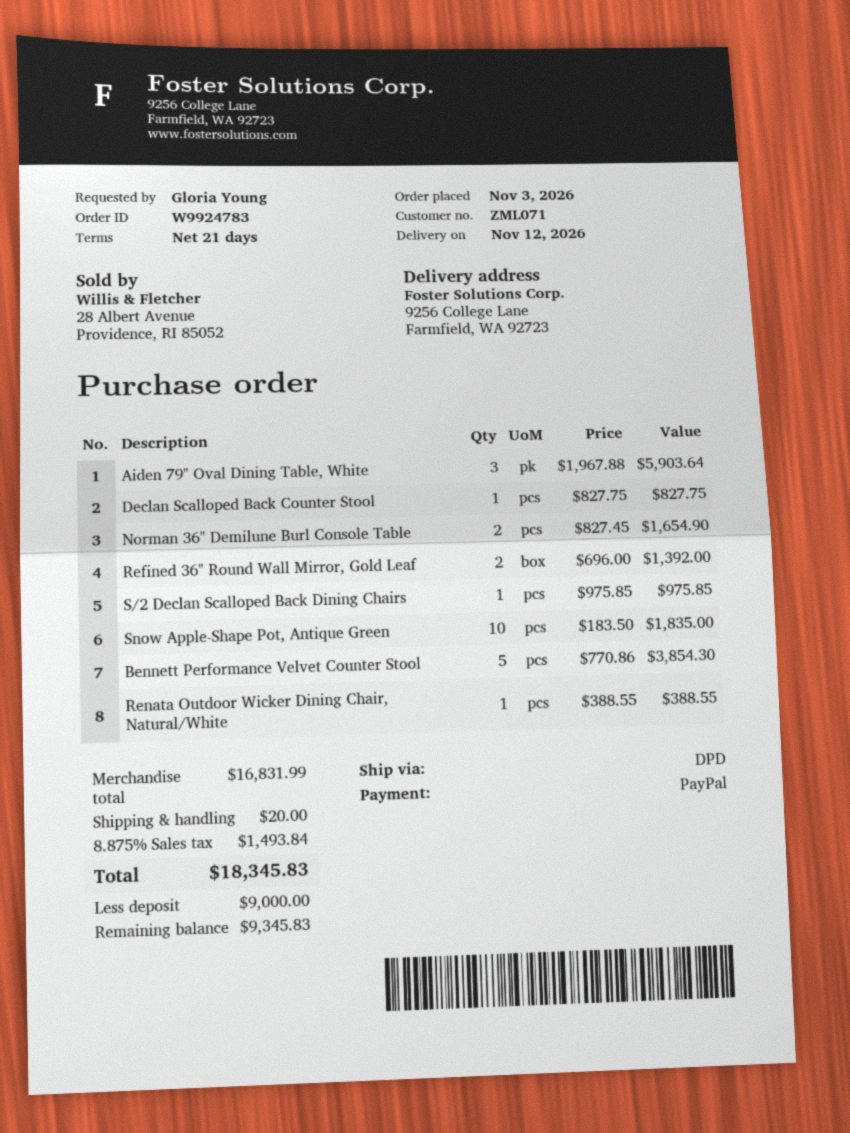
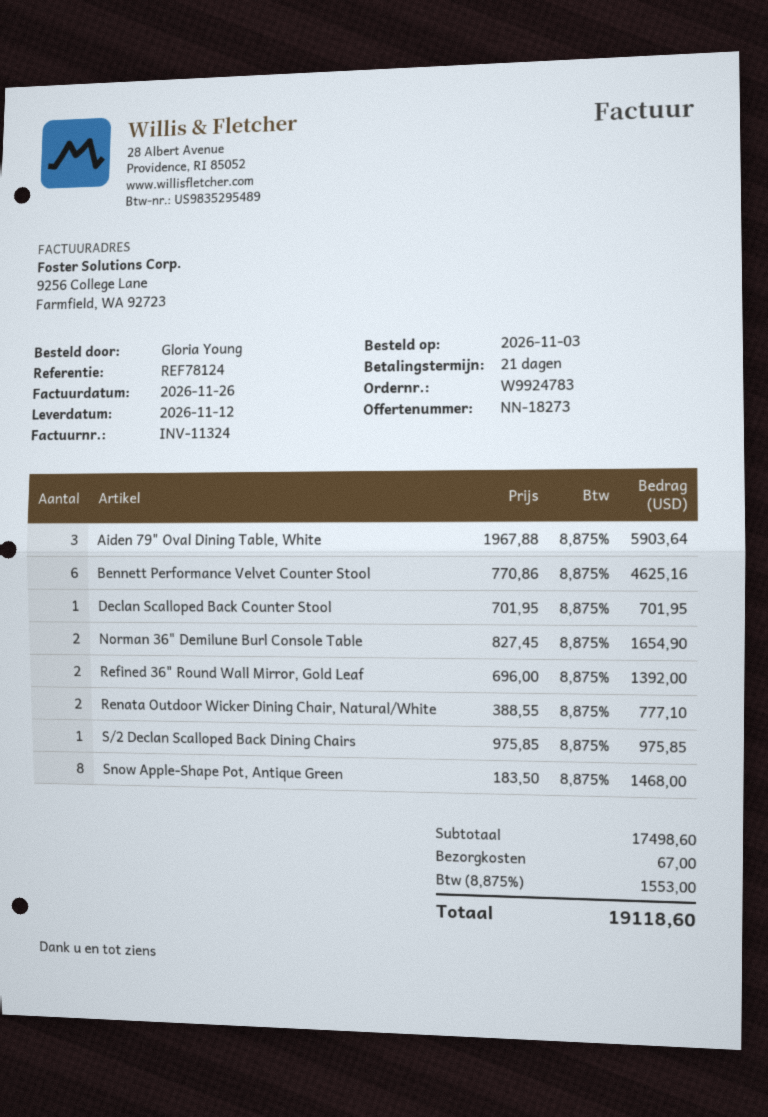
Declan Scalloped Back Counter Stool: 1 x 827.75 = 827.75 -> 1 x 701.95 = 701.95
Snow Apple-Shape Pot, Antique Green: 10 x 183.50 = 1835.00 -> 8 x 183.50 = 1468.00
Bennett Performance Velvet Counter Stool: 5 x 770.86 = 3854.30 -> 6 x 770.86 = 4625.16
Renata Outdoor Wicker Dining Chair, Natural/White: 1 x 388.55 = 388.55 -> 2 x 388.55 = 777.10
subtotal: 16831.99 -> 17498.60
shipping: 20.00 -> 67.00
tax: 8.875% = 1493.84 -> 8.875% = 1553.00
total: 18345.83 -> 19118.60

